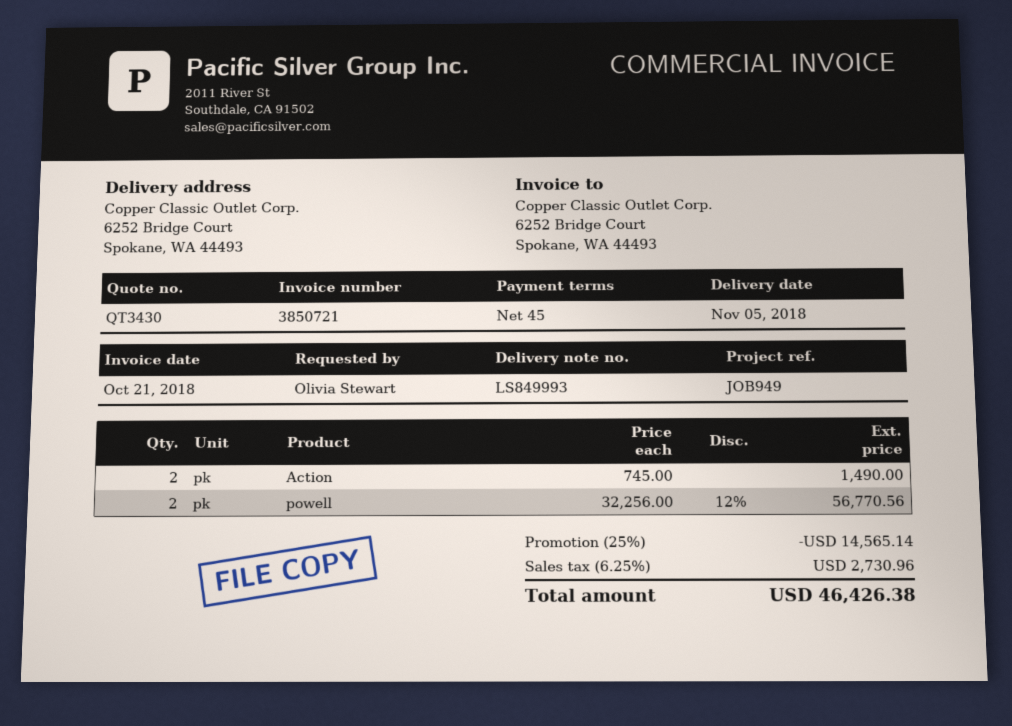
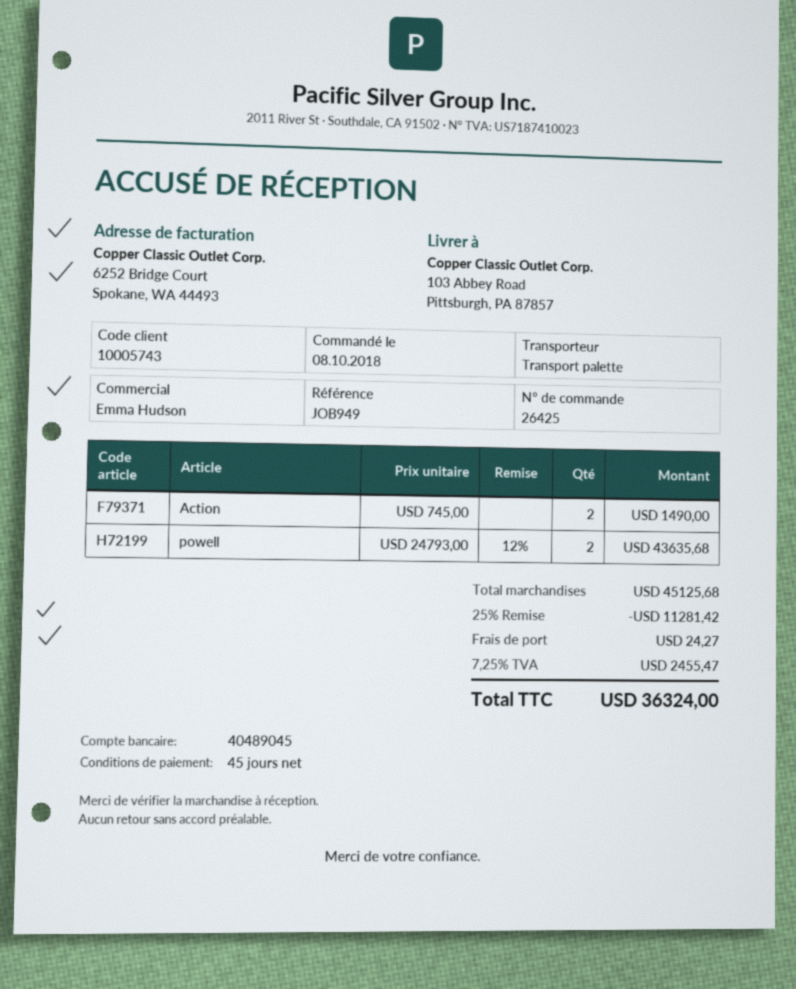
ship to: 6252 Bridge Court, Spokane, WA 44493 -> 103 Abbey Road, Pittsburgh, PA 87857
powell: 2 x 32256.00 - 12% = 56770.56 -> 2 x 24793.00 - 12% = 43635.68
discount: 25% = 14565.14 -> 25% = 11281.42
shipping: none -> 24.27
tax: 6.25% = 2730.96 -> 7.25% = 2455.47
total: 46426.38 -> 36324.00

